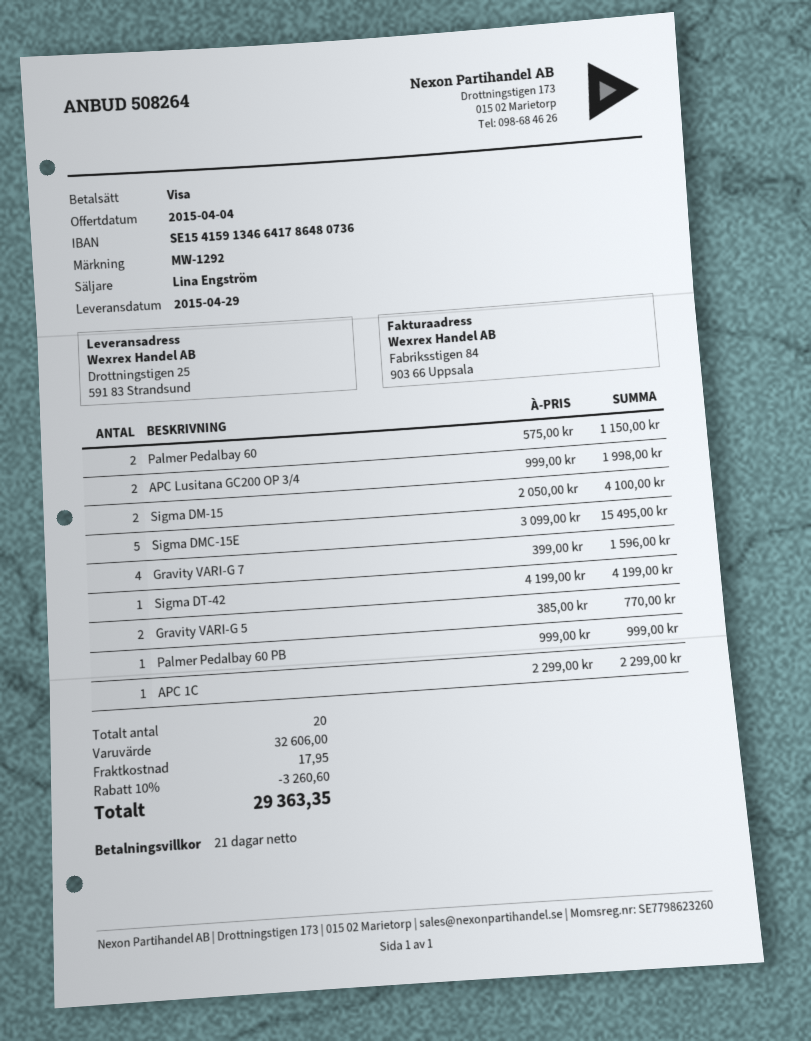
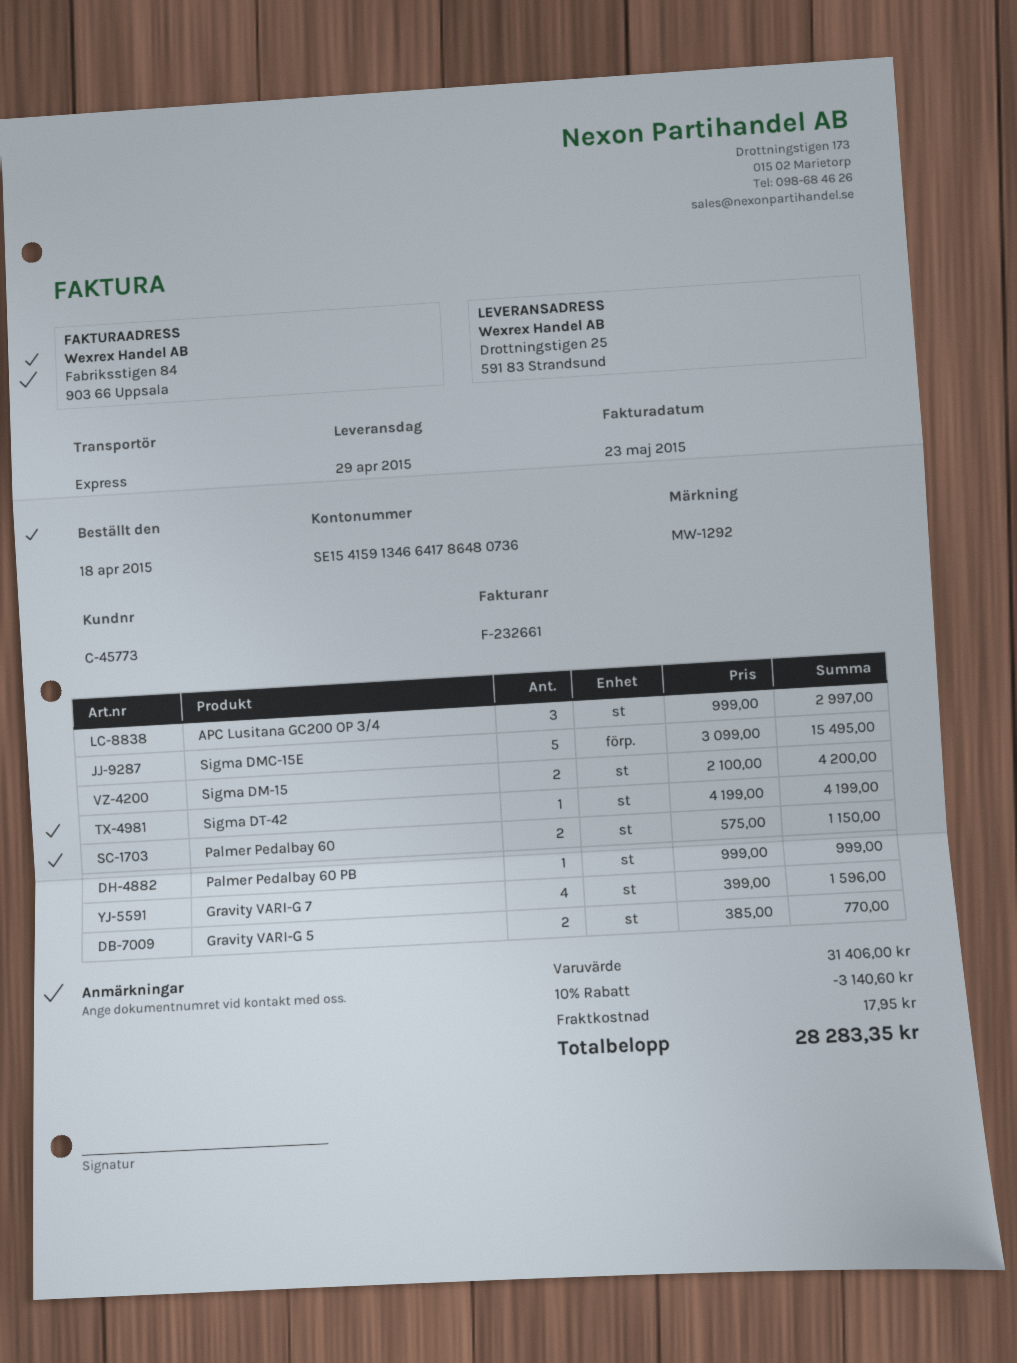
APC Lusitana GC200 OP 3/4: 2 x 999.00 = 1998.00 -> 3 x 999.00 = 2997.00
Sigma DM-15: 2 x 2050.00 = 4100.00 -> 2 x 2100.00 = 4200.00
APC 1C: 1 x 2299.00 = 2299.00 -> none
subtotal: 32606.00 -> 31406.00
discount: 10% = 3260.60 -> 10% = 3140.60
total: 29363.35 -> 28283.35

